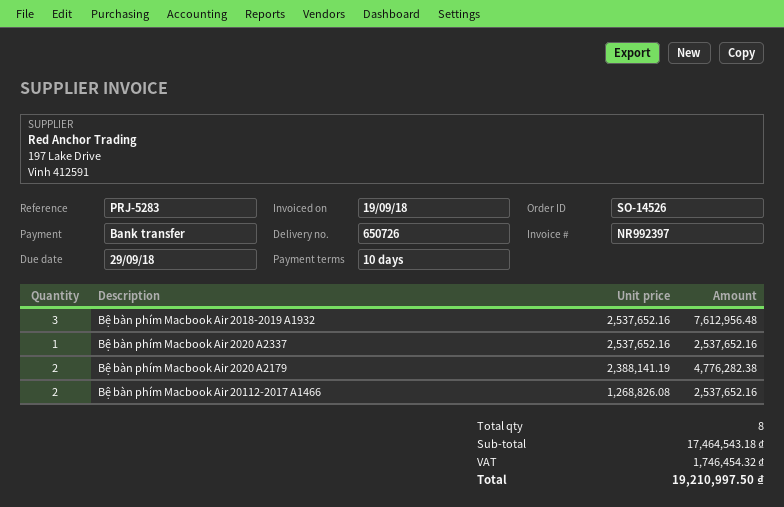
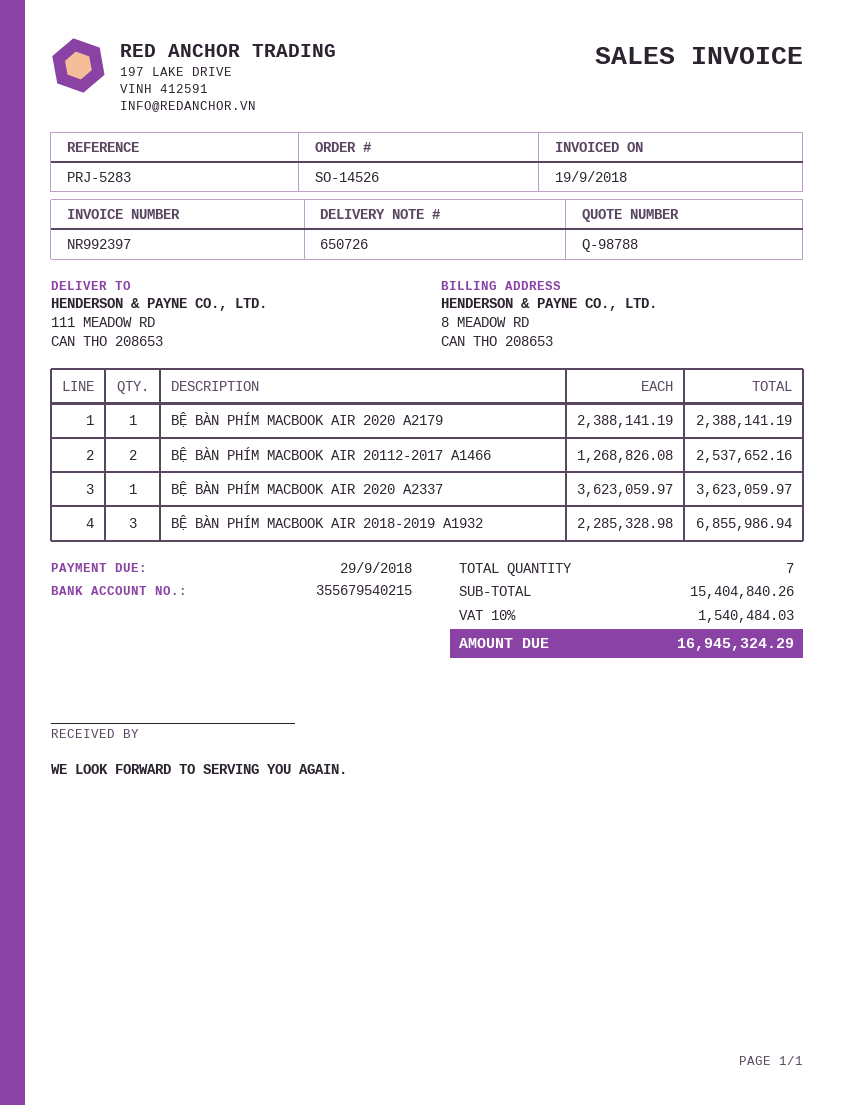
Bệ bàn phím Macbook Air 2018-2019 A1932: 3 x 2537652.16 = 7612956.48 -> 3 x 2285328.98 = 6855986.94
Bệ bàn phím Macbook Air 2020 A2337: 1 x 2537652.16 = 2537652.16 -> 1 x 3623059.97 = 3623059.97
Bệ bàn phím Macbook Air 2020 A2179: 2 x 2388141.19 = 4776282.38 -> 1 x 2388141.19 = 2388141.19
total quantity: 8 -> 7
subtotal: 17464543.18 -> 15404840.26
tax: 1746454.32 -> 1540484.03
total: 19210997.50 -> 16945324.29

